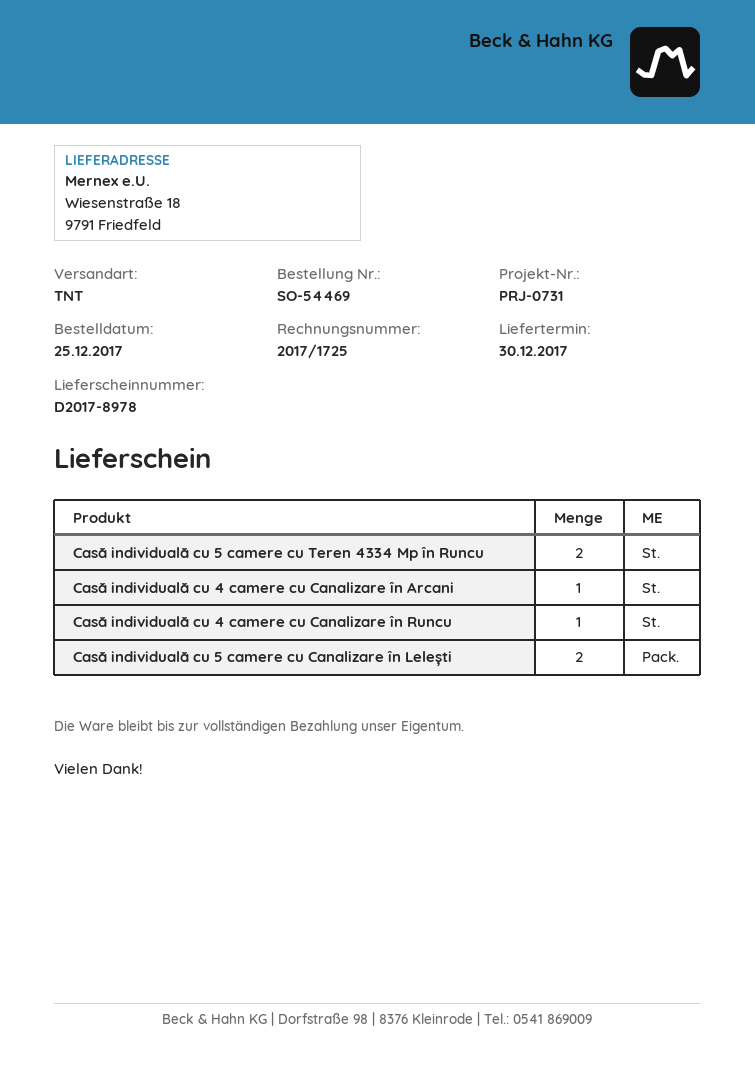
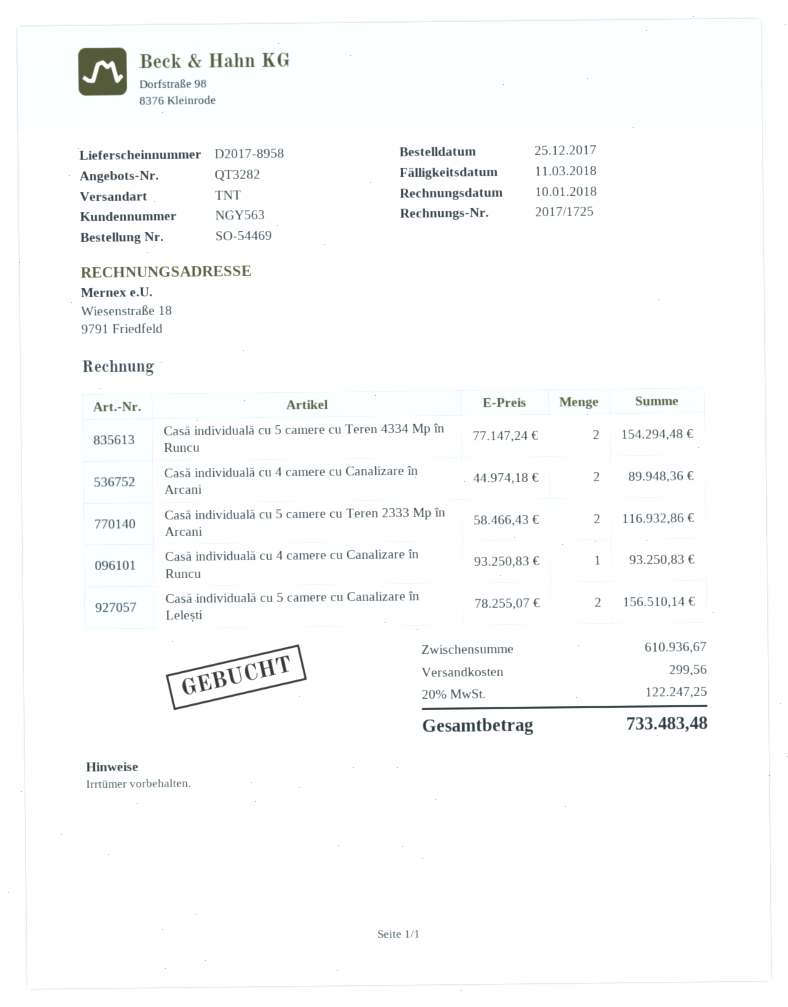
delivery note number: D2017-8978 -> D2017-8958
Casă individuală cu 4 camere cu Canalizare în Arcani: 1 -> 2
Casă individuală cu 5 camere cu Teren 2333 Mp în Arcani: none -> 2

